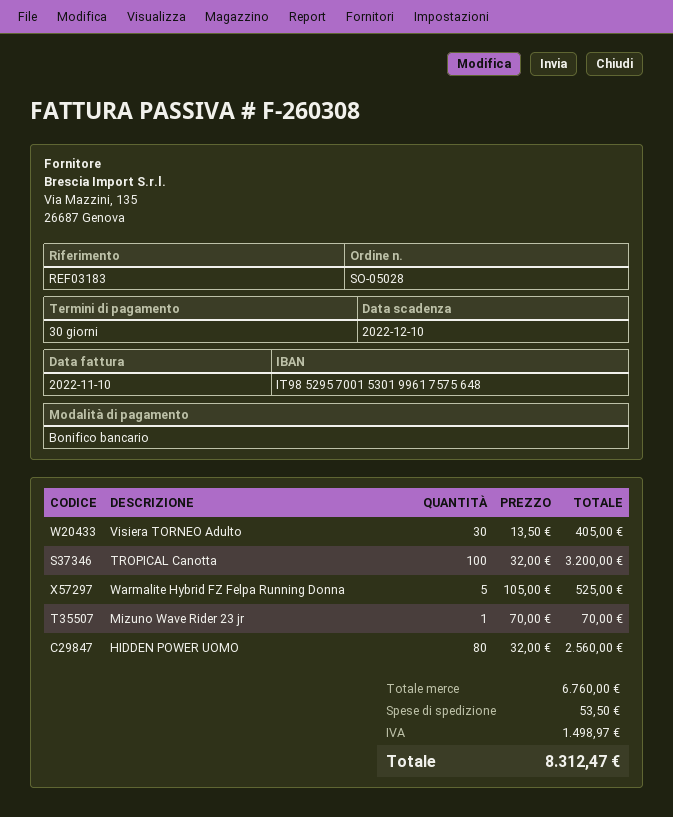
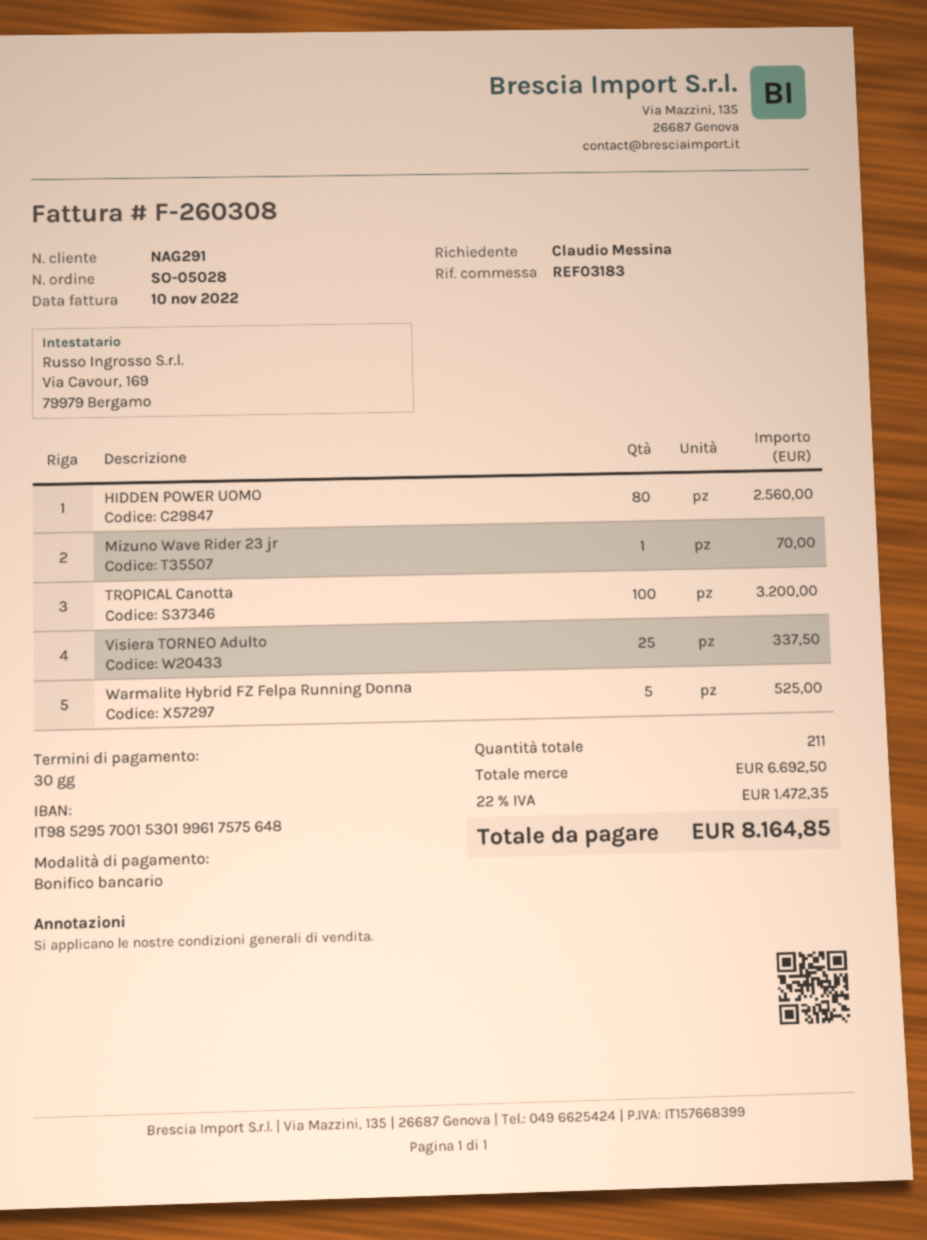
Visiera TORNEO Adulto: 30 for 405.00 -> 25 for 337.50
subtotal: 6760.00 -> 6692.50
shipping: 53.50 -> none
tax: 1498.97 -> 1472.35
total: 8312.47 -> 8164.85

